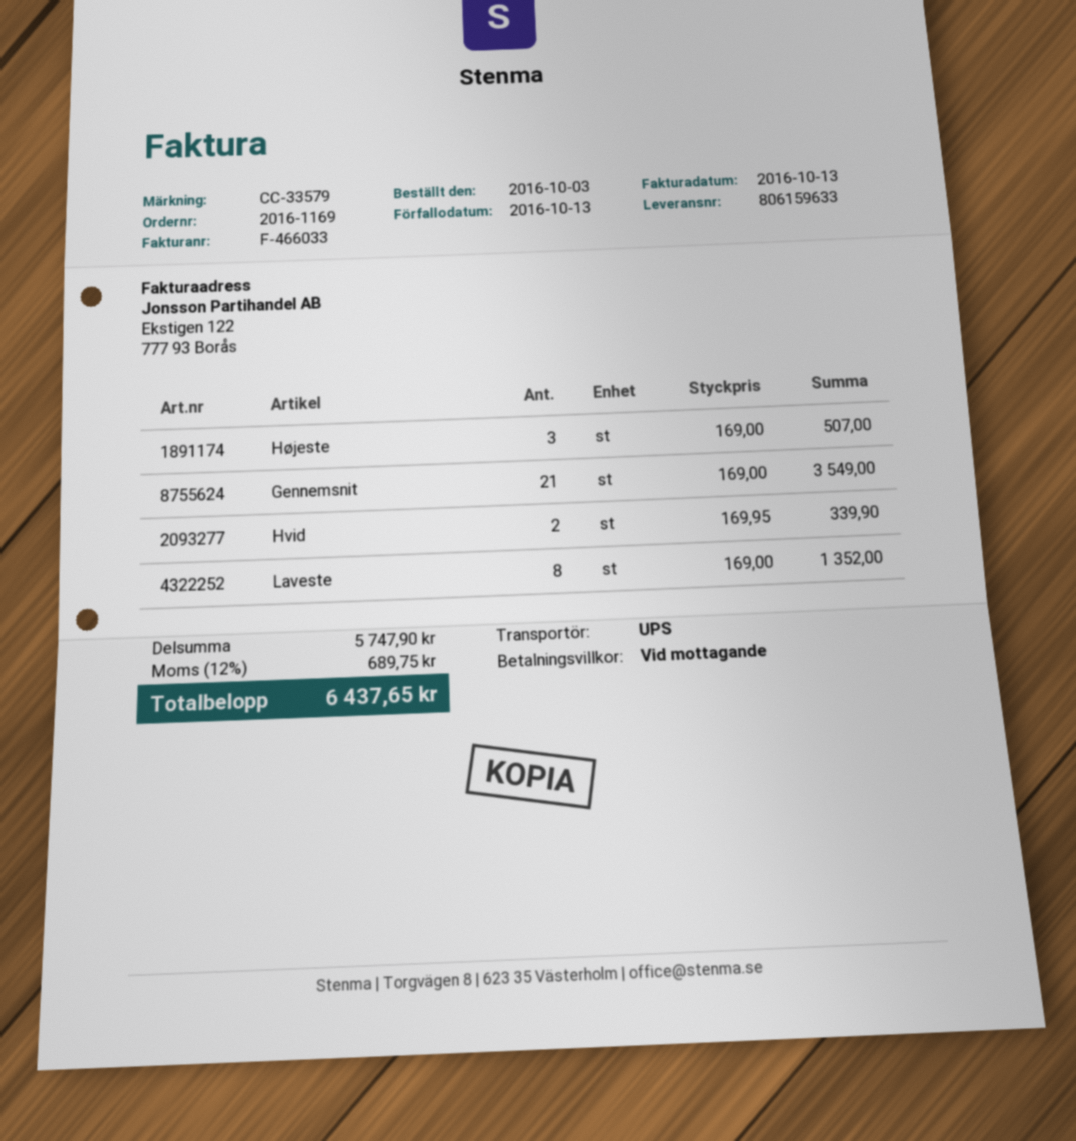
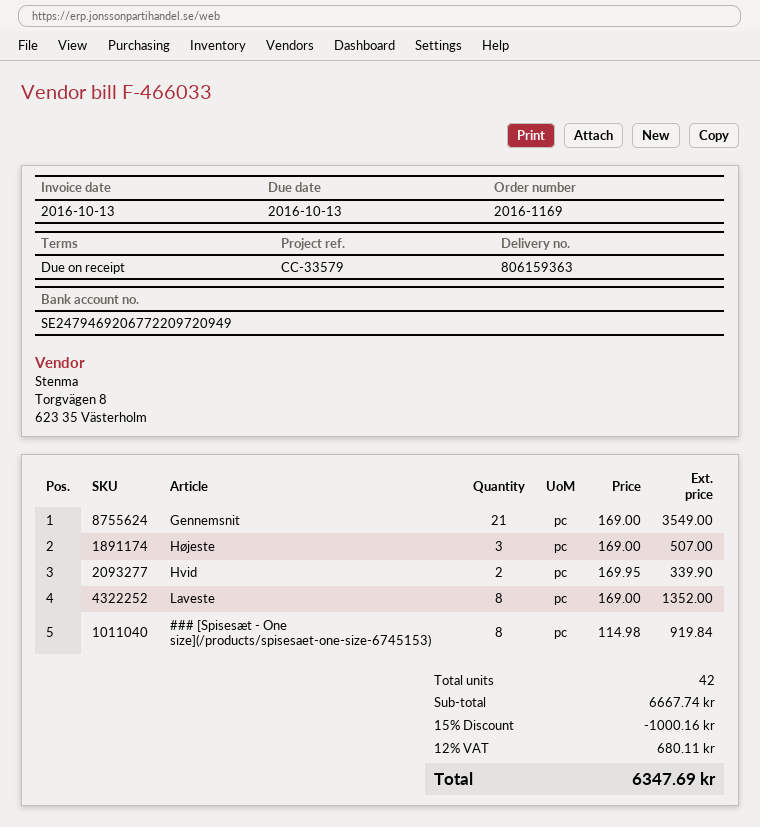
delivery note number: 806159633 -> 806159363
### [Spisesæt - One size](/products/spisesaet-one-size-6745153): none -> 8 x 114.98 = 919.84
subtotal: 5747.90 -> 6667.74
discount: none -> 15% = 1000.16
tax: 12% = 689.75 -> 12% = 680.11
total: 6437.65 -> 6347.69

